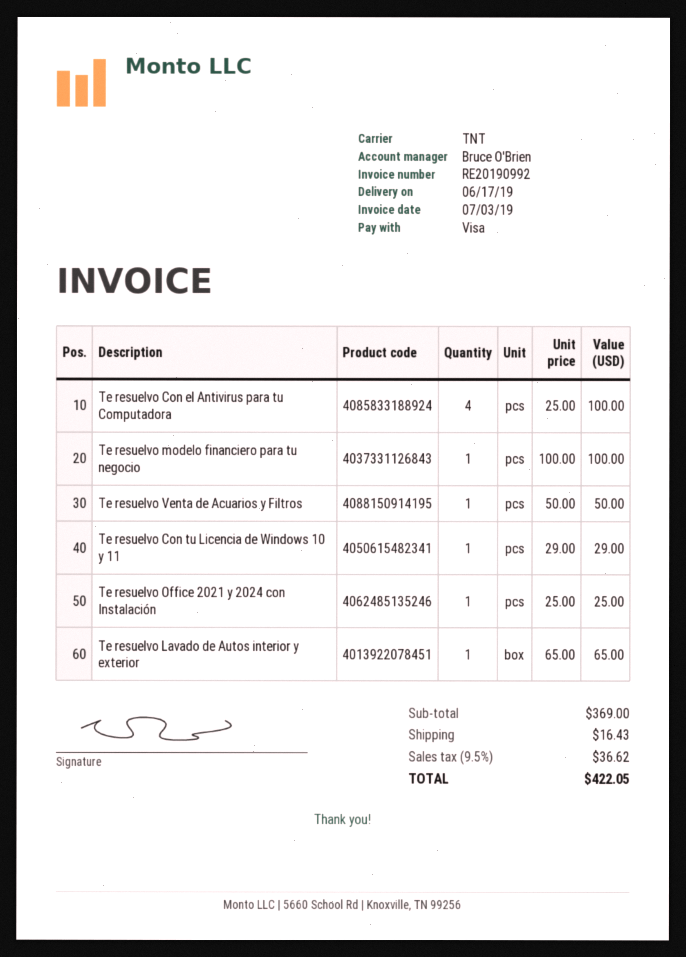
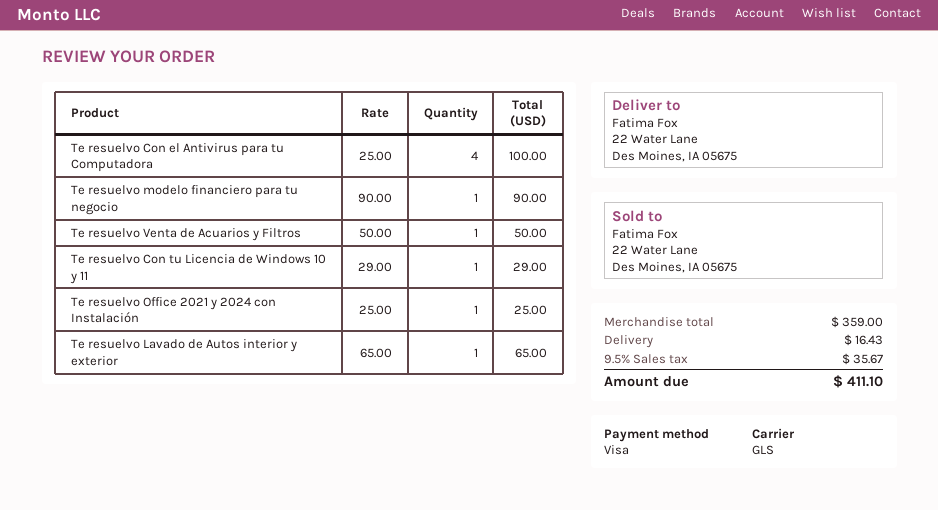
shipping method: TNT -> GLS
Te resuelvo modelo financiero para tu negocio: 1 x 100.00 = 100.00 -> 1 x 90.00 = 90.00
subtotal: 369.00 -> 359.00
tax: 9.5% = 36.62 -> 9.5% = 35.67
total: 422.05 -> 411.10

